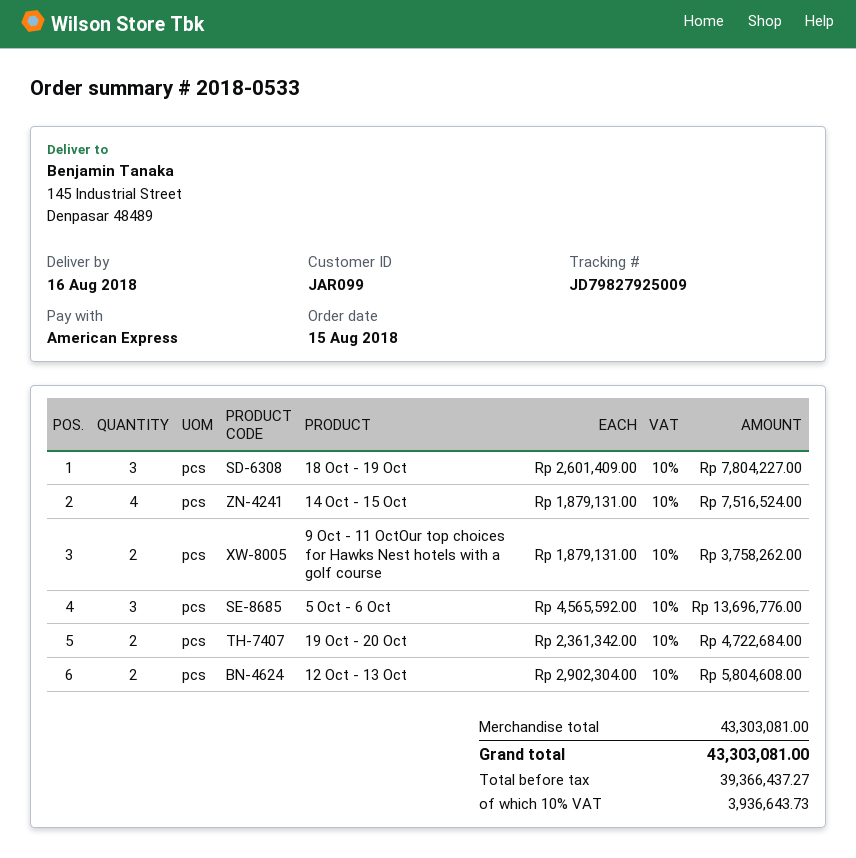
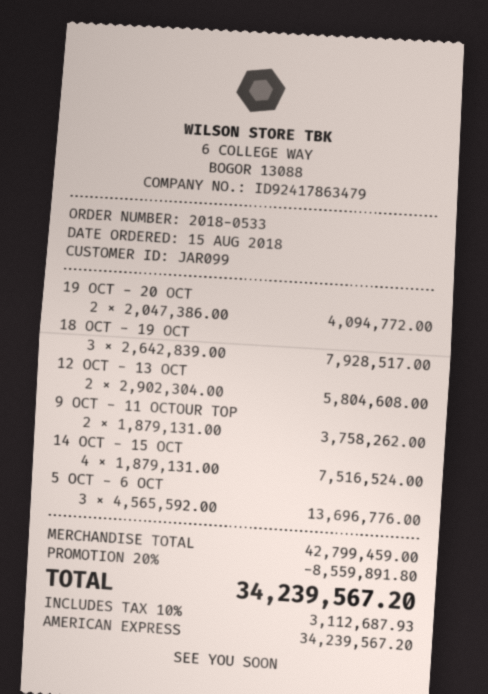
18 Oct - 19 Oct: 3 x 2601409.00 = 7804227.00 -> 3 x 2642839.00 = 7928517.00
19 Oct - 20 Oct: 2 x 2361342.00 = 4722684.00 -> 2 x 2047386.00 = 4094772.00
subtotal: 43303081.00 -> 42799459.00
discount: none -> 20% = 8559891.80
tax: 10% = 3936643.73 -> 10% = 3112687.93
total: 43303081.00 -> 34239567.20

